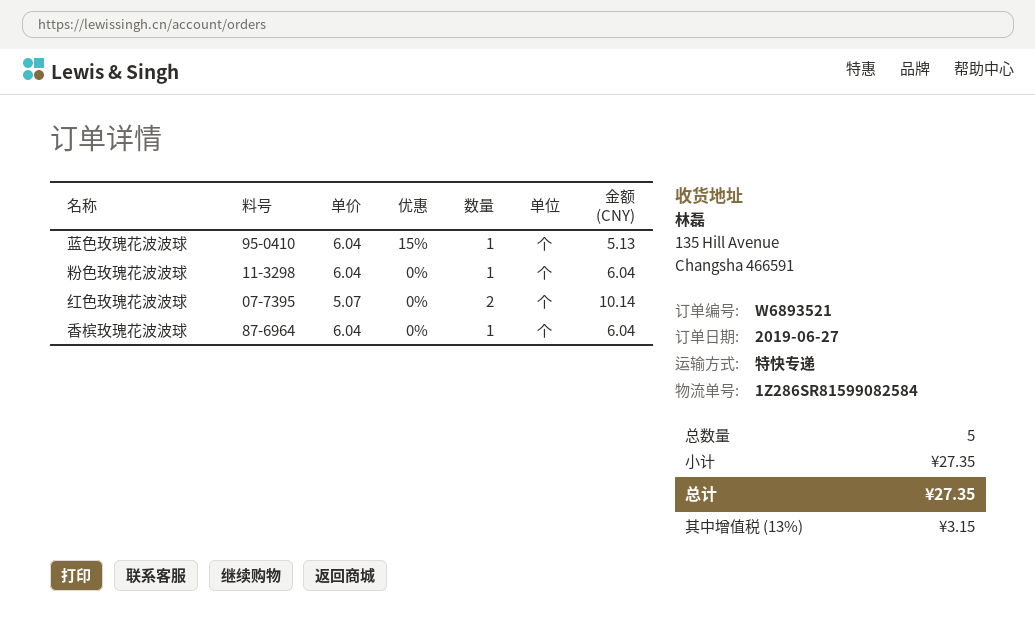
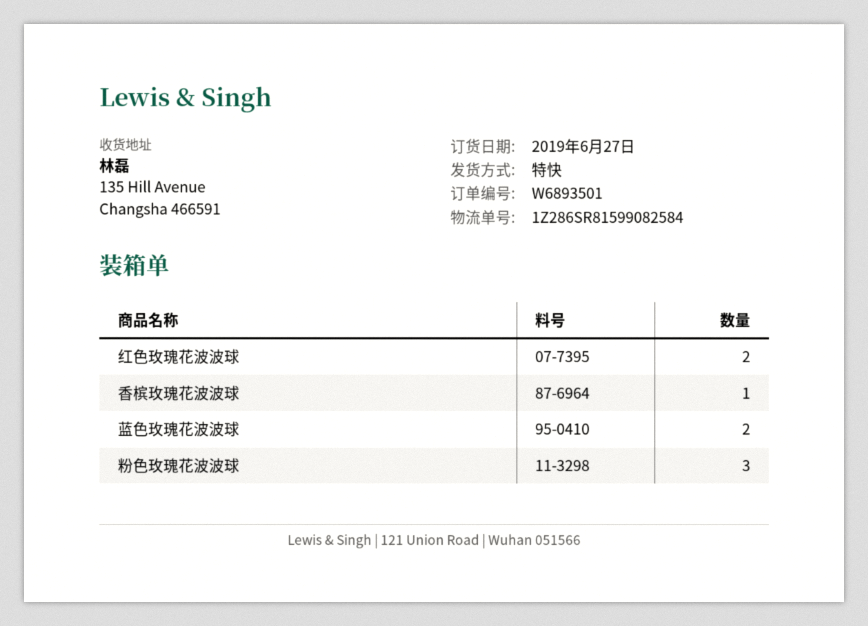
order number: W6893521 -> W6893501
蓝色玫瑰花波波球: 1 -> 2
粉色玫瑰花波波球: 1 -> 3

